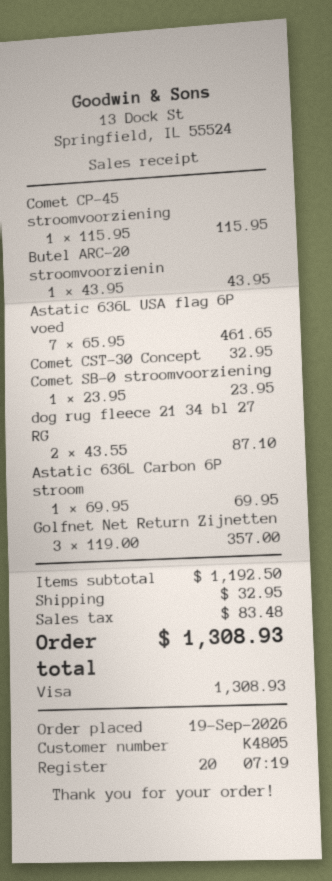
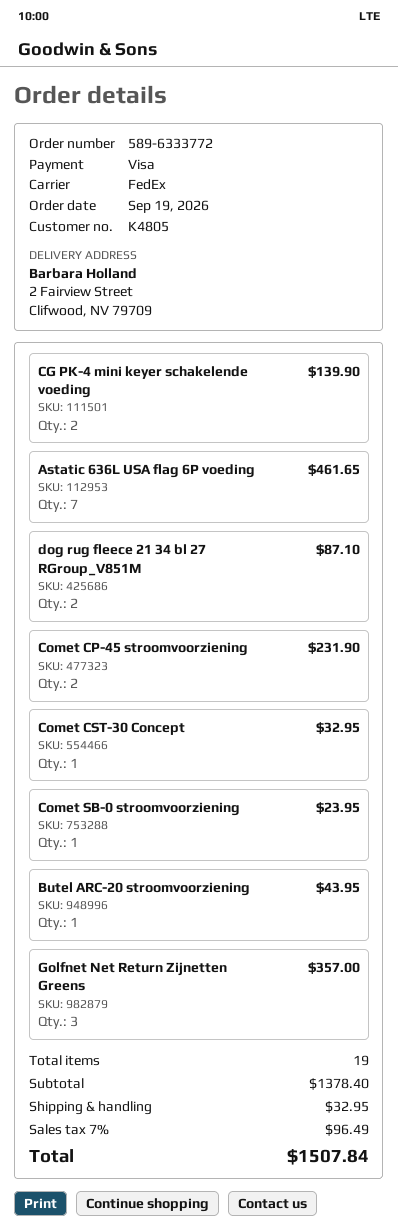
Comet CP-45 stroomvoorziening: 1 for 115.95 -> 2 for 231.90
Astatic 636L Carbon 6P stroom: 1 for 69.95 -> none
CG PK-4 mini keyer schakelende voeding: none -> 2 for 139.90
subtotal: 1192.50 -> 1378.40
tax: 83.48 -> 96.49
total: 1308.93 -> 1507.84

